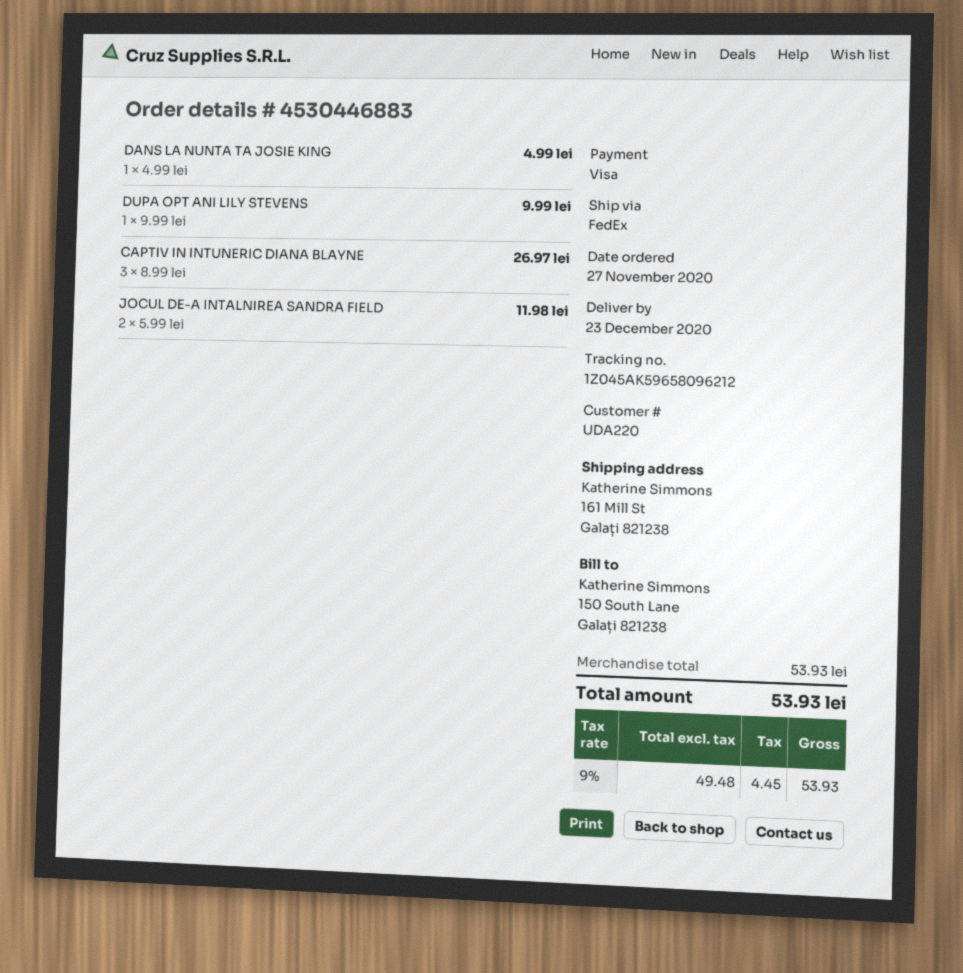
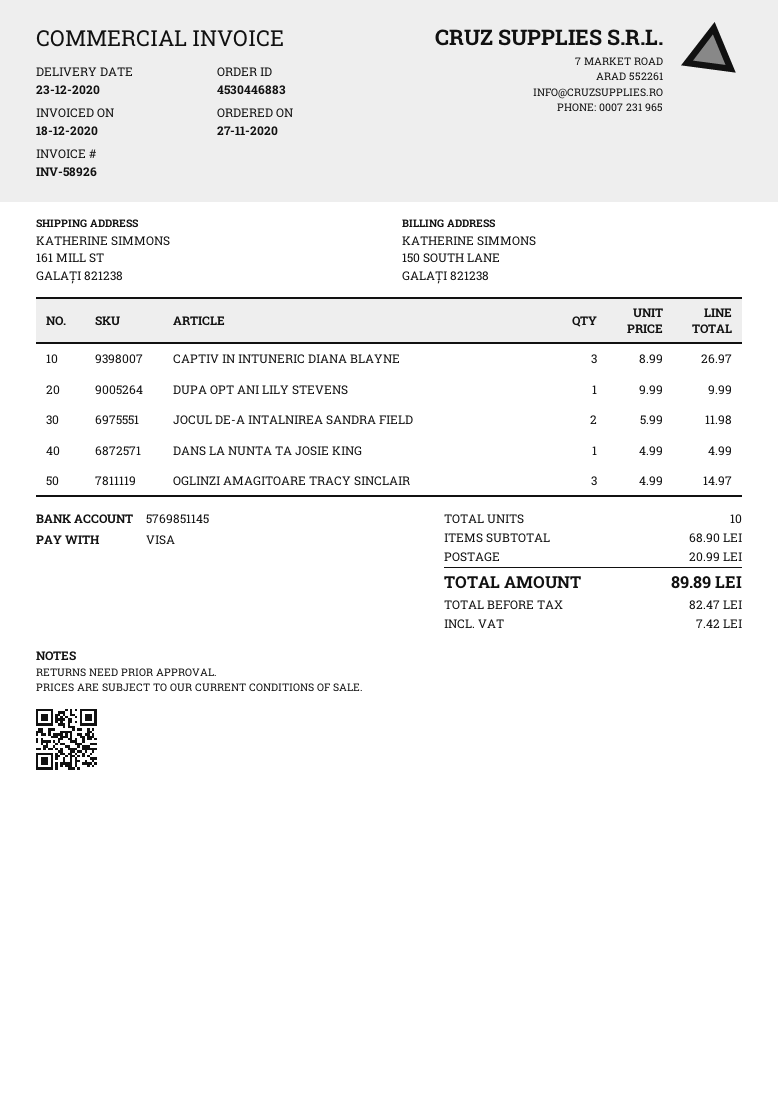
OGLINZI AMAGITOARE TRACY SINCLAIR: none -> 3 x 4.99 = 14.97
subtotal: 53.93 -> 68.90
shipping: none -> 20.99
net: 49.48 -> 82.47
tax: 4.45 -> 7.42
total: 53.93 -> 89.89

